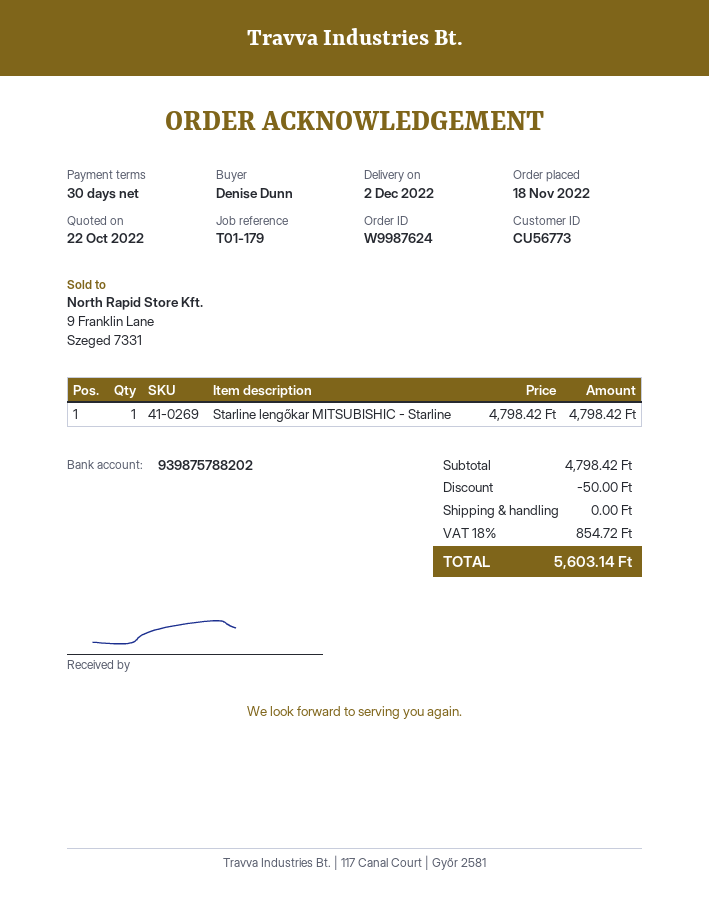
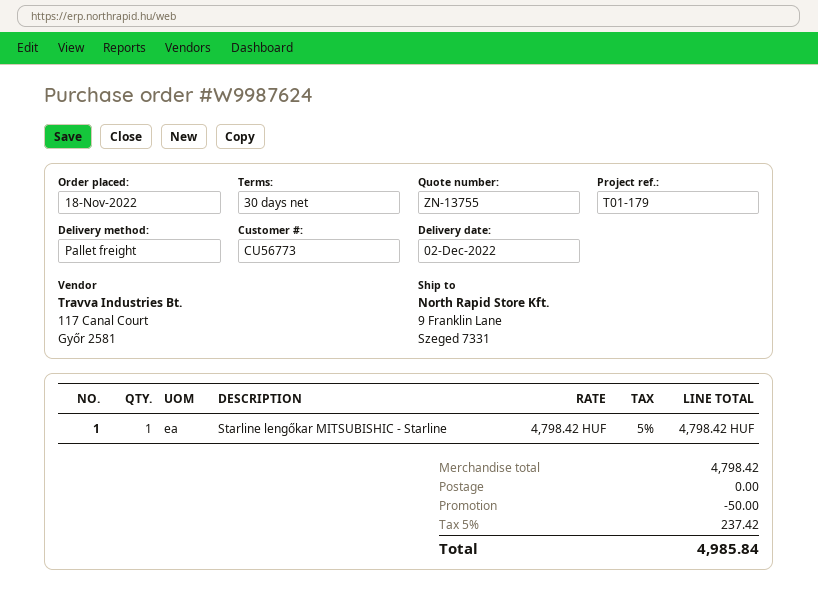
tax: 18% = 854.72 -> 5% = 237.42
total: 5603.14 -> 4985.84

